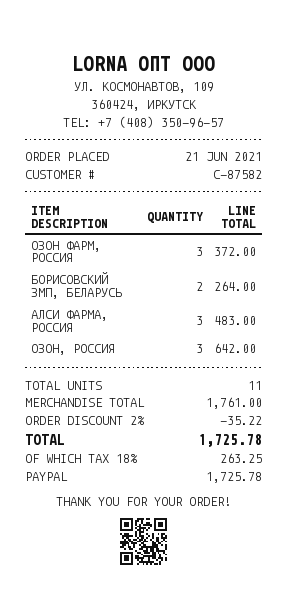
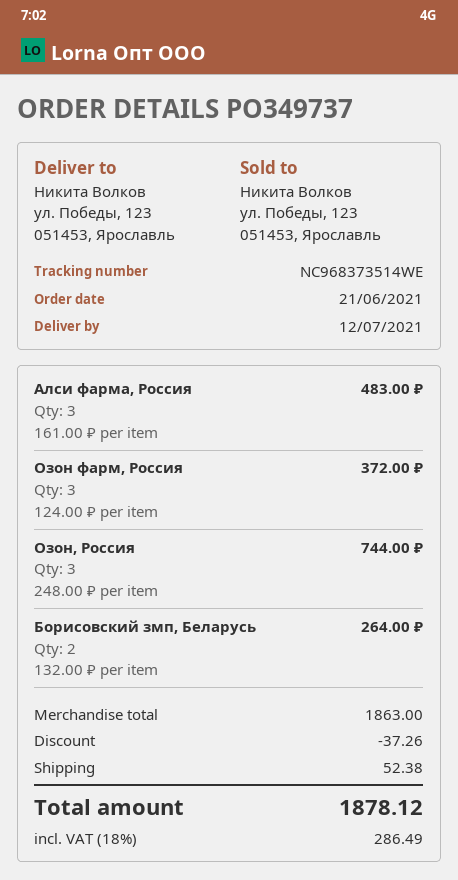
ОЗОН, РОССИЯ: 3 for 642.00 -> 3 for 744.00
subtotal: 1761.00 -> 1863.00
discount: 35.22 -> 37.26
shipping: none -> 52.38
tax: 18% = 263.25 -> 18% = 286.49
total: 1725.78 -> 1878.12

